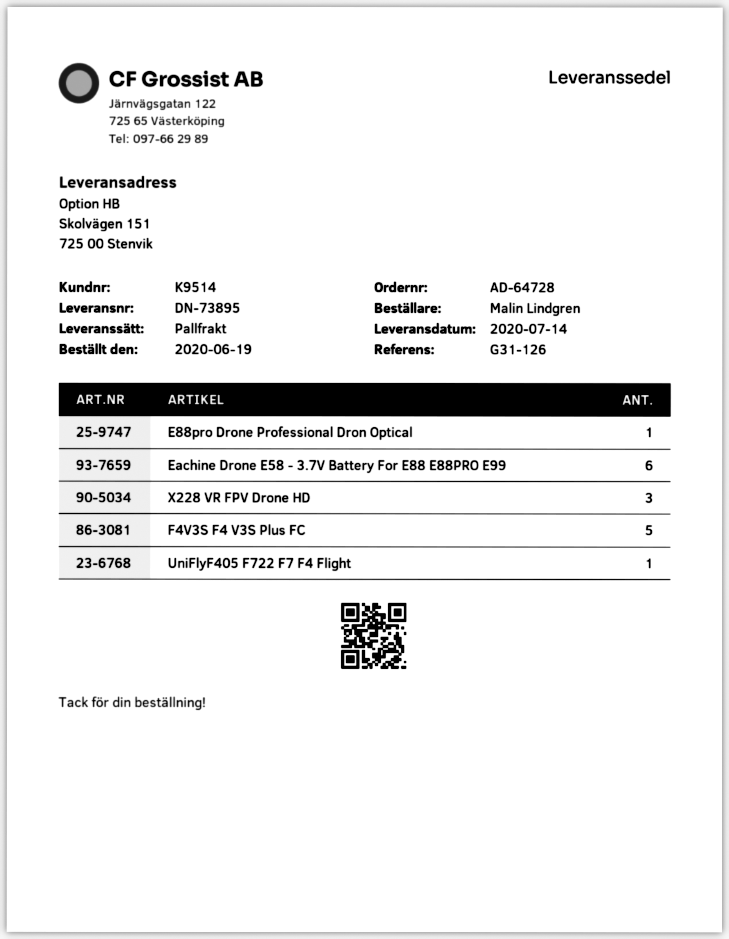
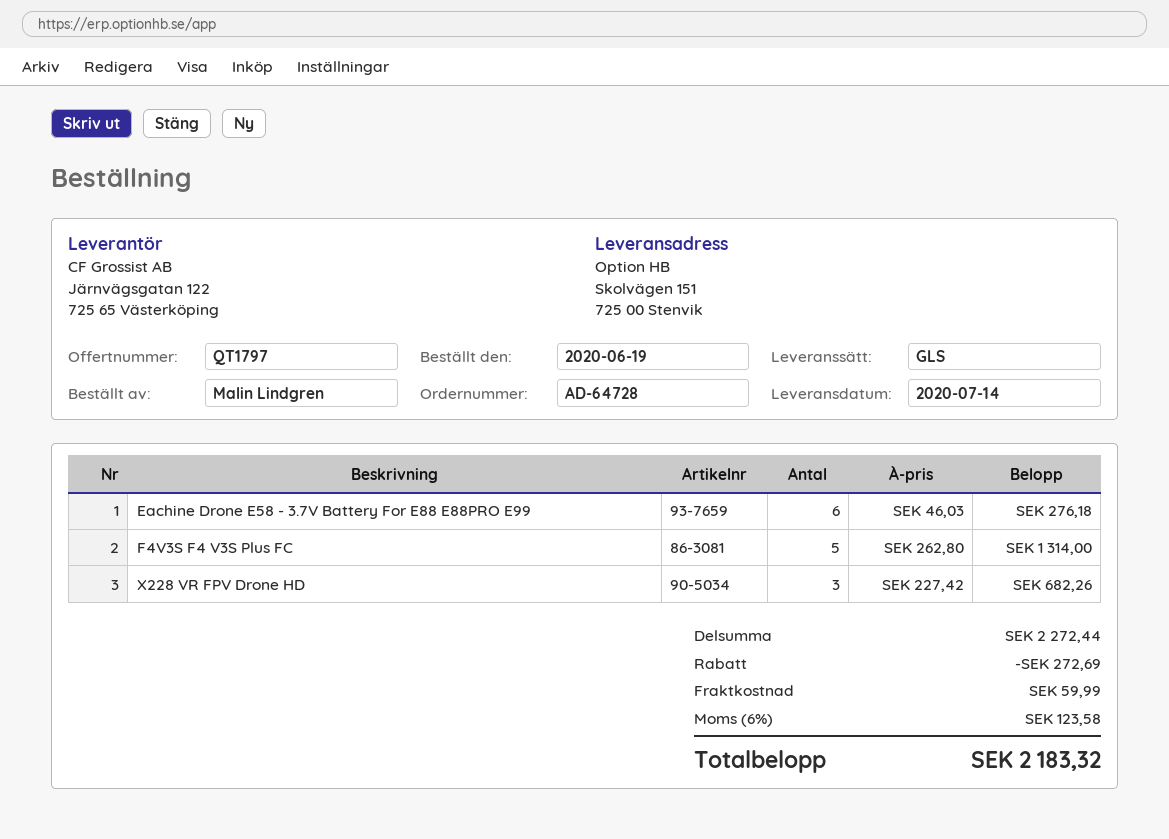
shipping method: pallet freight -> GLS
E88pro Drone Professional Dron Optical: 1 -> none
UniFlyF405 F722 F7 F4 Flight: 1 -> none

